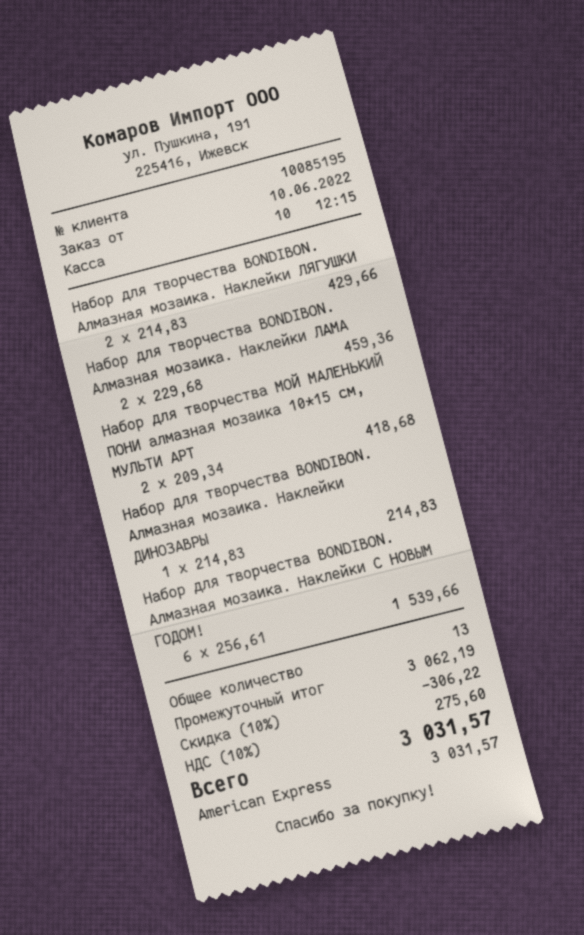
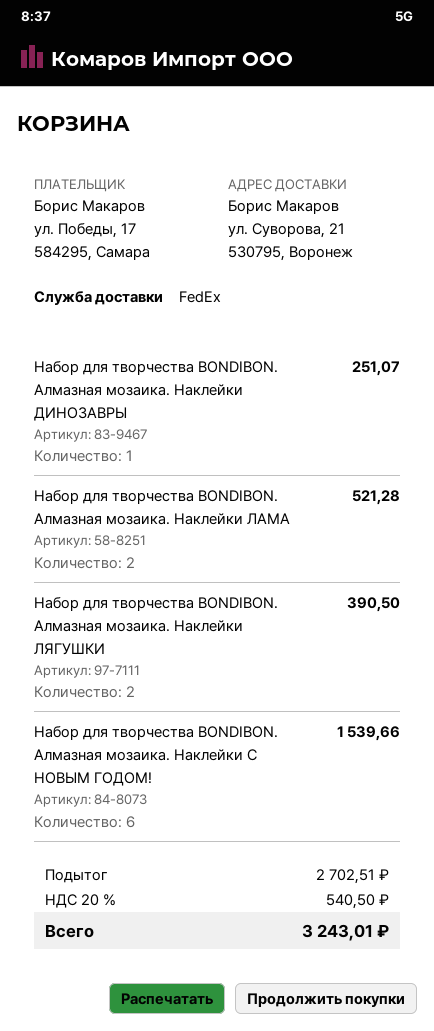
Набор для творчества BONDIBON. Алмазная мозаика. Наклейки ЛЯГУШКИ: 2 for 429.66 -> 2 for 390.50
Набор для творчества BONDIBON. Алмазная мозаика. Наклейки ЛАМА: 2 for 459.36 -> 2 for 521.28
Набор для творчества МОЙ МАЛЕНЬКИЙ ПОНИ алмазная мозаика 10*15 см, МУЛЬТИ АРТ: 2 for 418.68 -> none
Набор для творчества BONDIBON. Алмазная мозаика. Наклейки ДИНОЗАВРЫ: 1 for 214.83 -> 1 for 251.07
subtotal: 3062.19 -> 2702.51
discount: 10% = 306.22 -> none
tax: 10% = 275.60 -> 20% = 540.50
total: 3031.57 -> 3243.01

